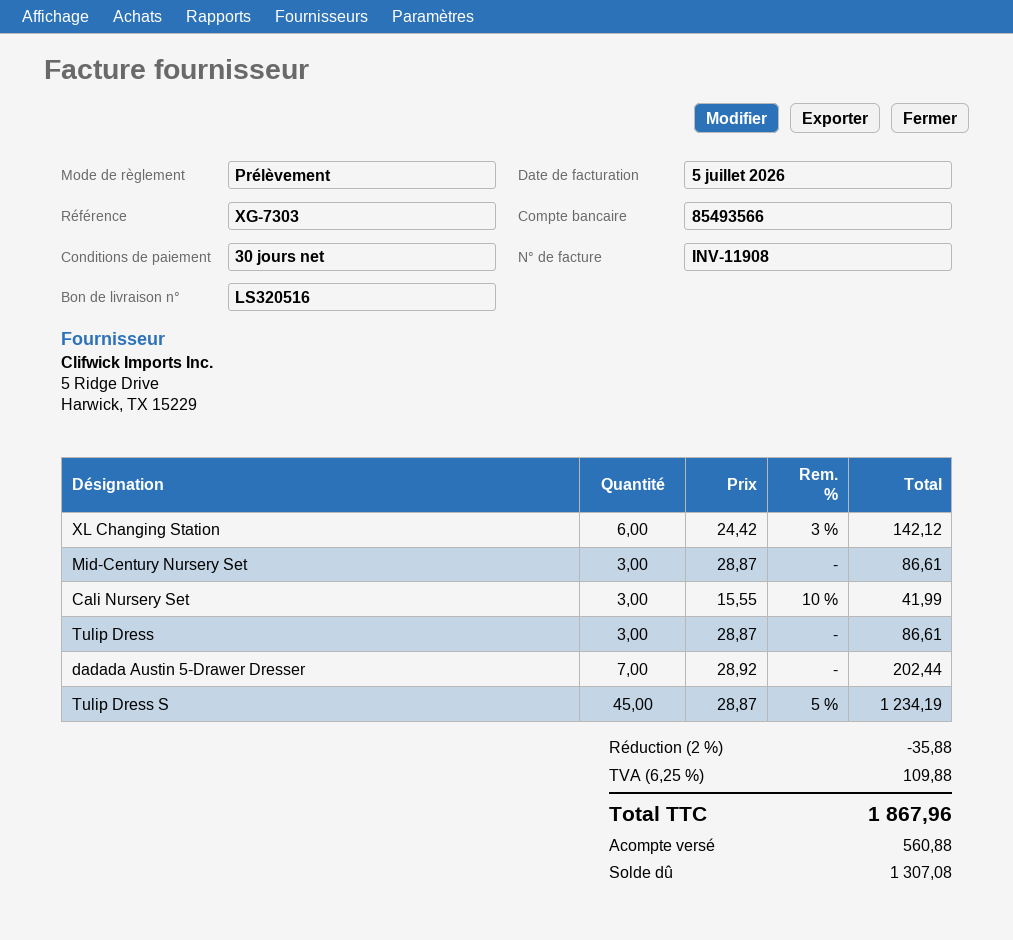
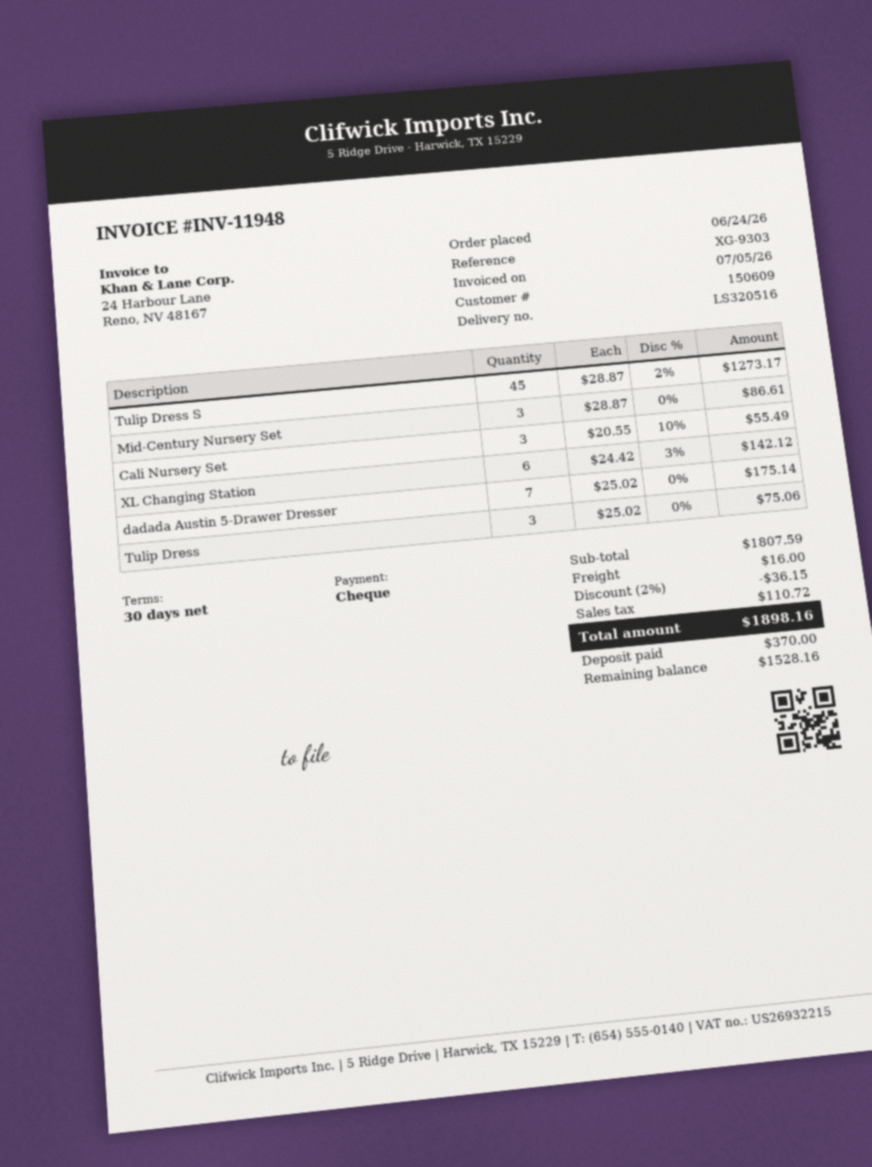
invoice number: INV-11908 -> INV-11948
reference: XG-7303 -> XG-9303
payment method: direct debit -> cheque
Cali Nursery Set: 3 x 15.55 - 10% = 41.99 -> 3 x 20.55 - 10% = 55.49
Tulip Dress: 3 x 28.87 = 86.61 -> 3 x 25.02 = 75.06
dadada Austin 5-Drawer Dresser: 7 x 28.92 = 202.44 -> 7 x 25.02 = 175.14
Tulip Dress S: 45 x 28.87 - 5% = 1234.19 -> 45 x 28.87 - 2% = 1273.17
discount: 2% = 35.88 -> 2% = 36.15
shipping: none -> 16.00
tax: 109.88 -> 110.72
total: 1867.96 -> 1898.16
deposit: 560.88 -> 370.00
balance: 1307.08 -> 1528.16

